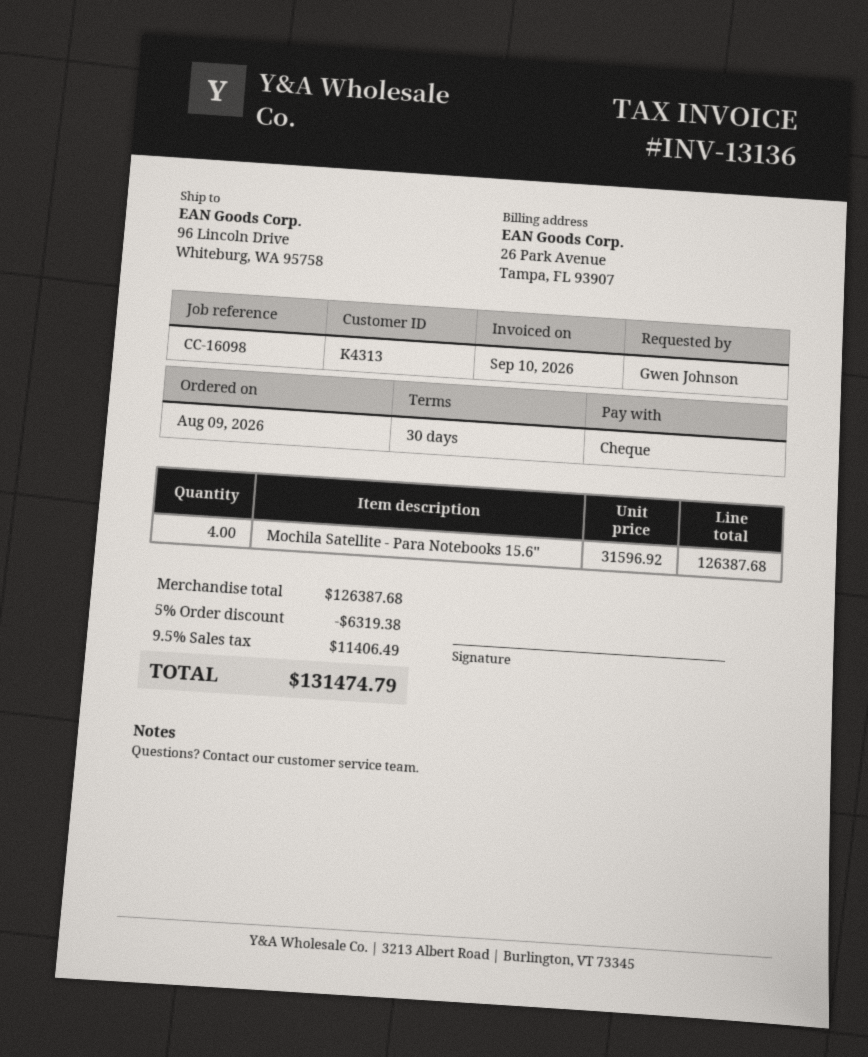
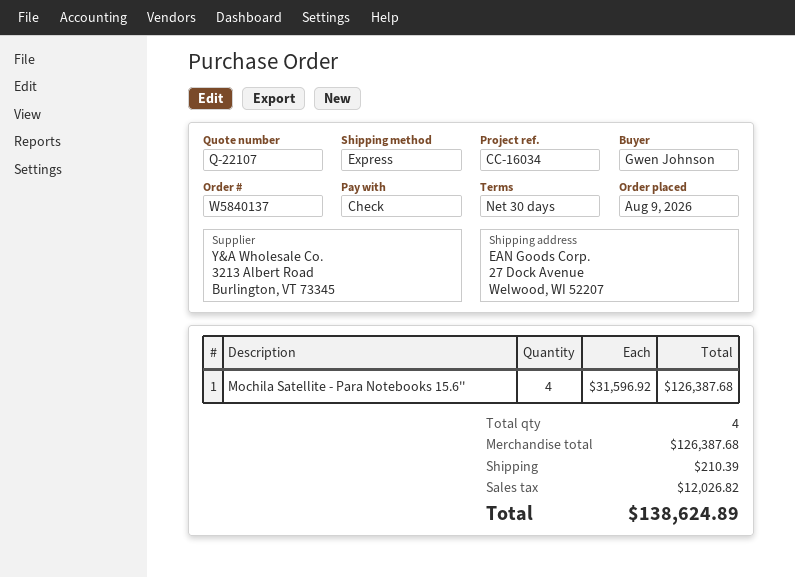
reference: CC-16098 -> CC-16034
ship to: 96 Lincoln Drive, Whiteburg, WA 95758 -> 27 Dock Avenue, Welwood, WI 52207
discount: 5% = 6319.38 -> none
shipping: none -> 210.39
tax: 11406.49 -> 12026.82
total: 131474.79 -> 138624.89

